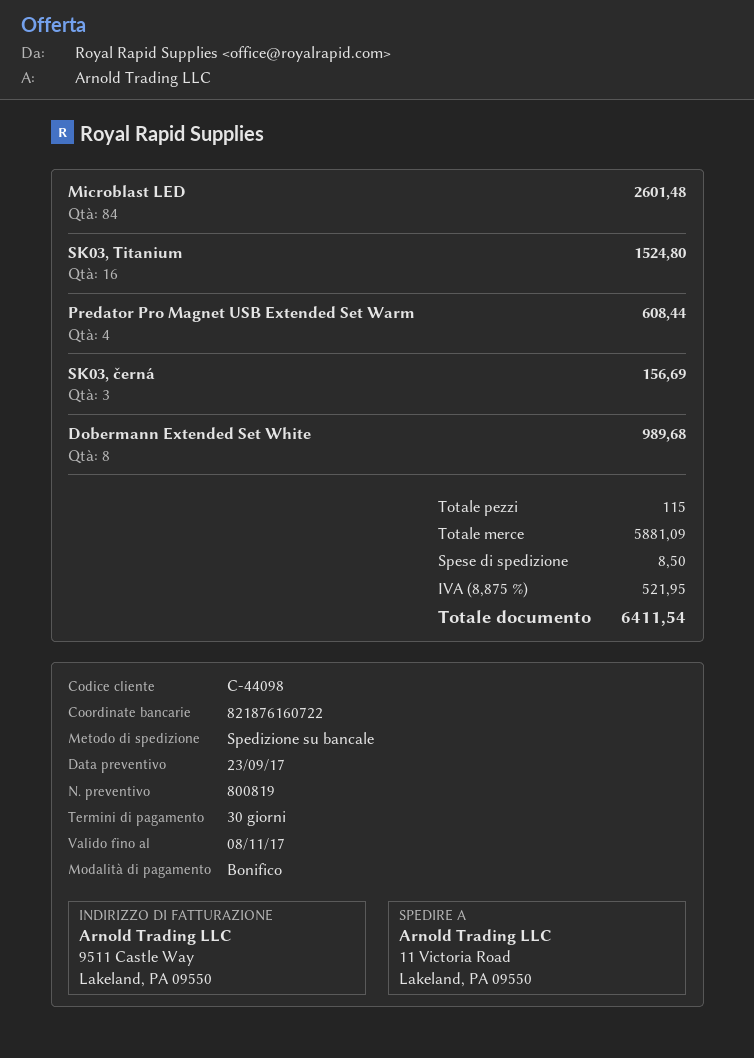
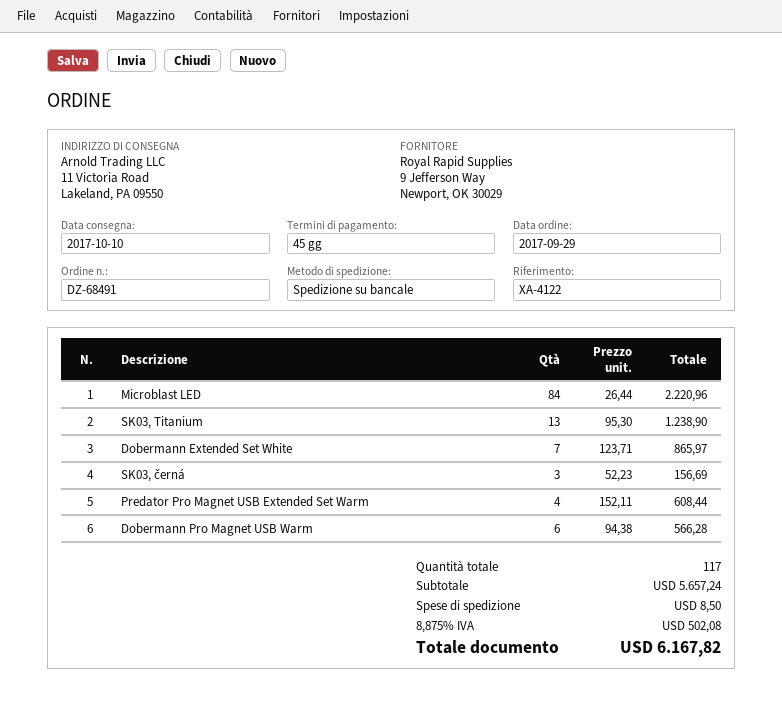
payment terms: 30 days -> 45 days
Microblast LED: 84 for 2601.48 -> 84 for 2220.96
SK03, Titanium: 16 for 1524.80 -> 13 for 1238.90
Dobermann Extended Set White: 8 for 989.68 -> 7 for 865.97
Dobermann Pro Magnet USB Warm: none -> 6 for 566.28
total quantity: 115 -> 117
subtotal: 5881.09 -> 5657.24
tax: 8.875% = 521.95 -> 8.875% = 502.08
total: 6411.54 -> 6167.82

